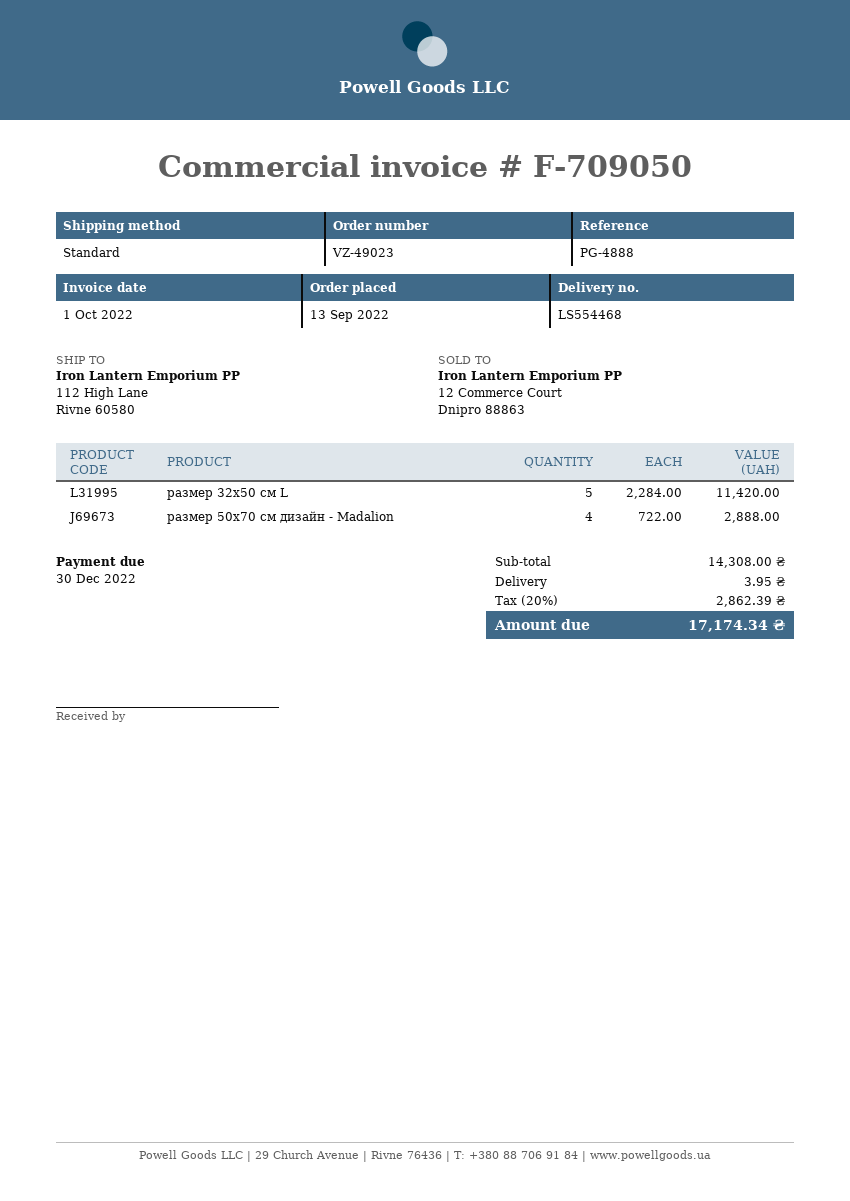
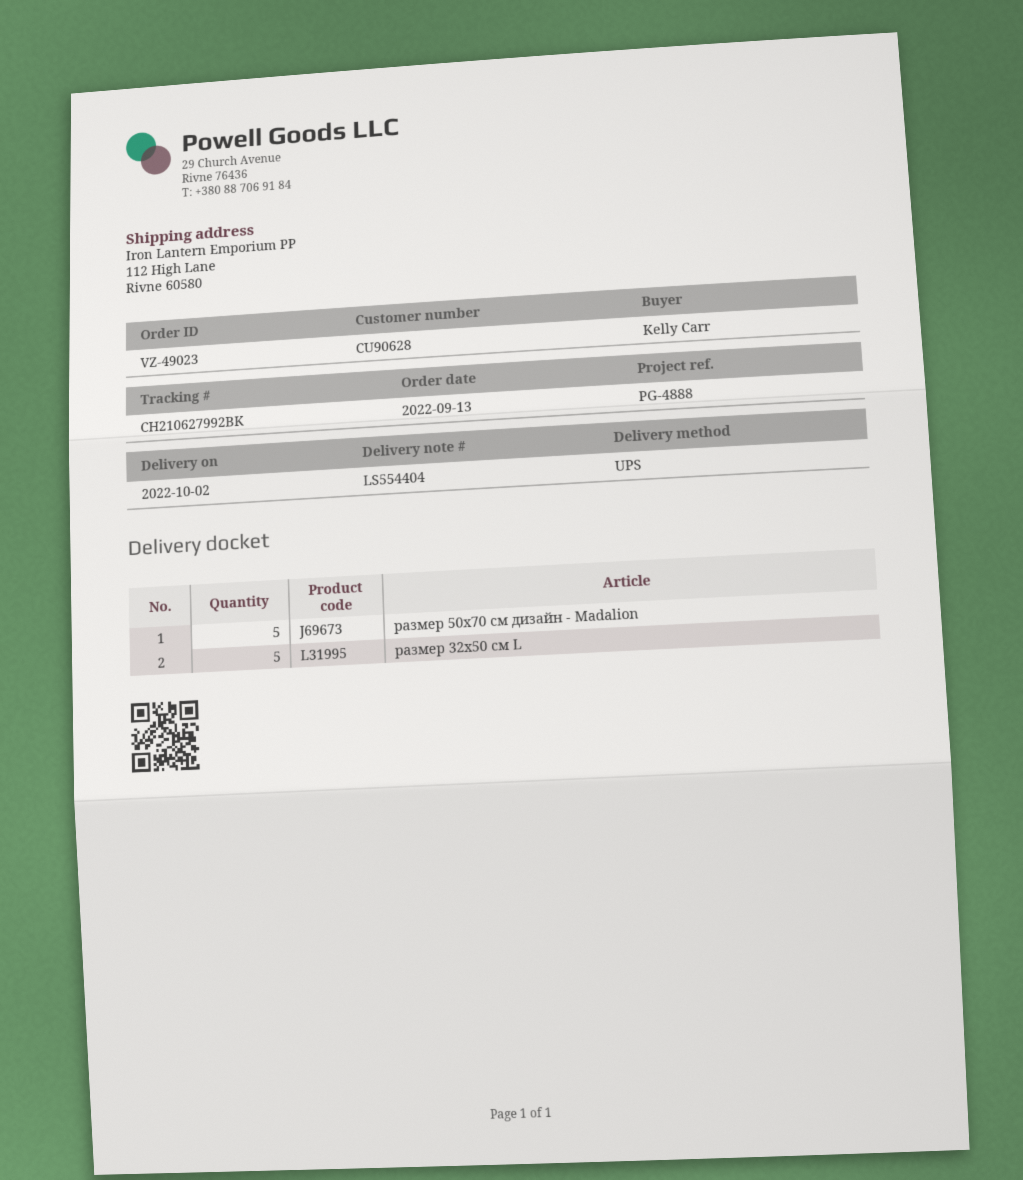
delivery note number: LS554468 -> LS554404
shipping method: standard -> UPS
размер 50х70 см дизайн - Madalion: 4 -> 5

